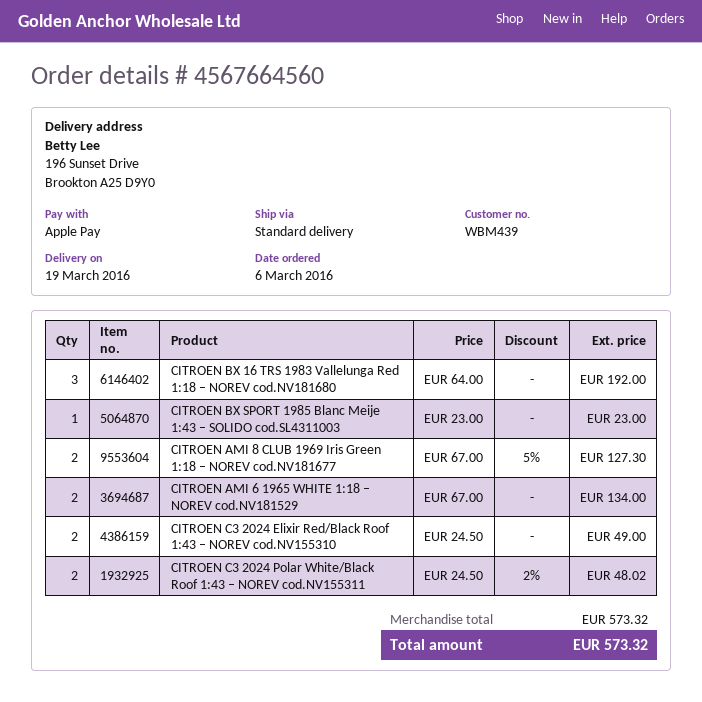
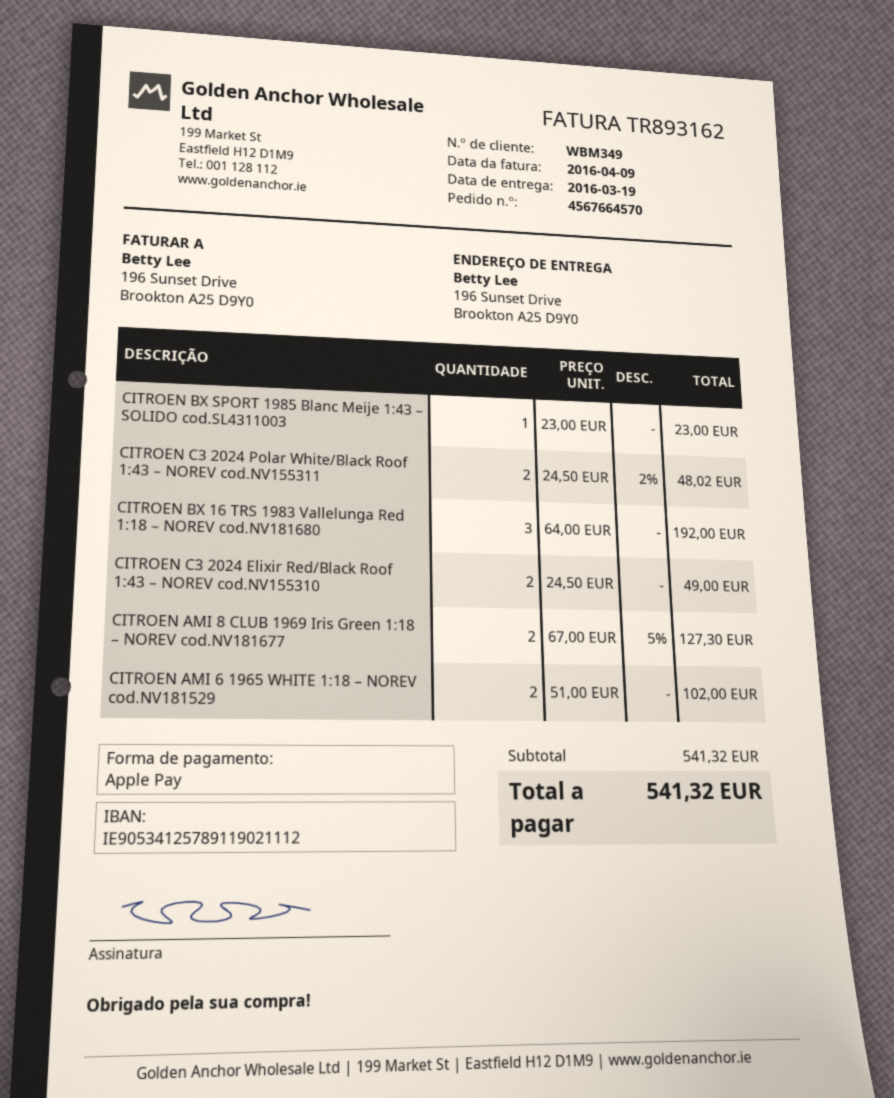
order number: 4567664560 -> 4567664570
customer number: WBM439 -> WBM349
CITROEN AMI 6 1965 WHITE 1:18 – NOREV cod.NV181529: 2 x 67.00 = 134.00 -> 2 x 51.00 = 102.00
subtotal: 573.32 -> 541.32
total: 573.32 -> 541.32

